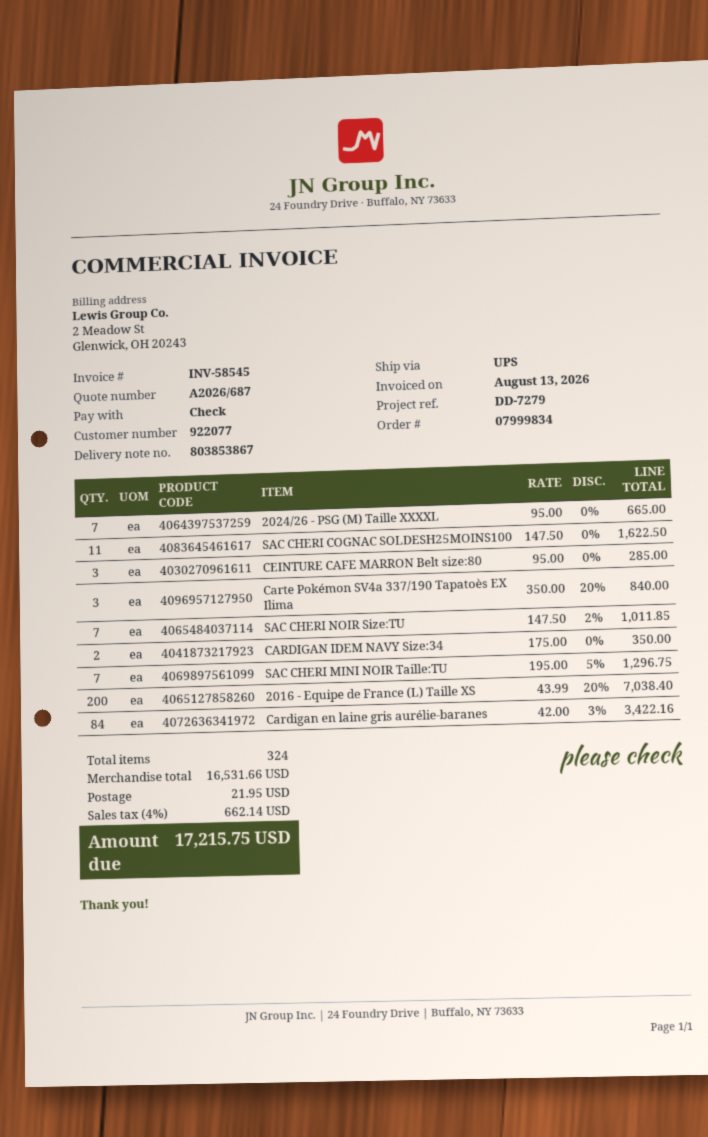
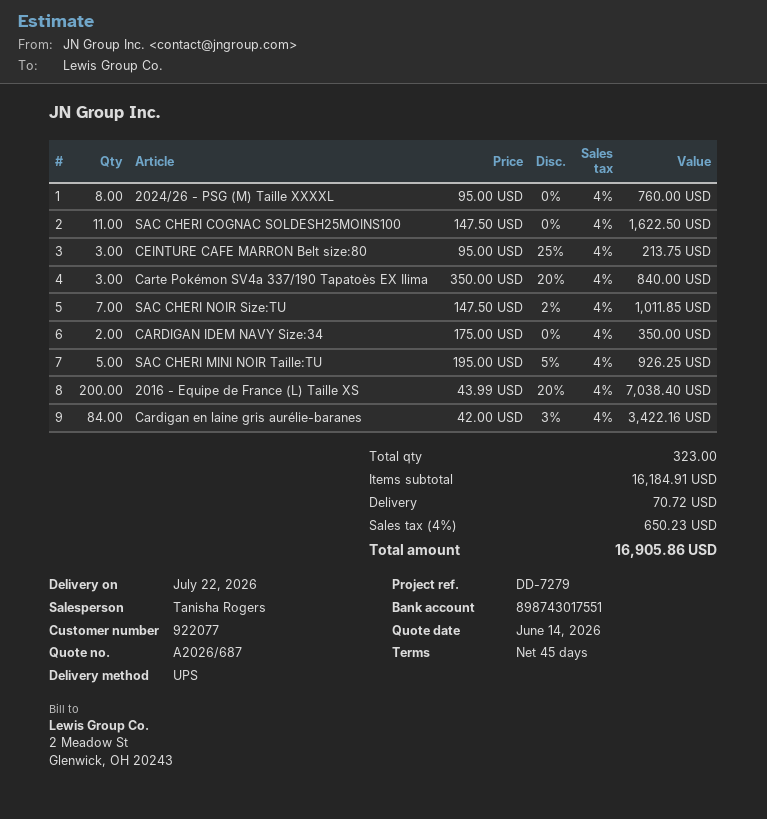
2024/26 - PSG (M) Taille XXXXL: 7 x 95.00 = 665.00 -> 8 x 95.00 = 760.00
CEINTURE CAFE MARRON Belt size:80: 3 x 95.00 = 285.00 -> 3 x 95.00 - 25% = 213.75
SAC CHERI MINI NOIR Taille:TU: 7 x 195.00 - 5% = 1296.75 -> 5 x 195.00 - 5% = 926.25
total quantity: 324 -> 323
subtotal: 16531.66 -> 16184.91
shipping: 21.95 -> 70.72
tax: 4% = 662.14 -> 4% = 650.23
total: 17215.75 -> 16905.86

